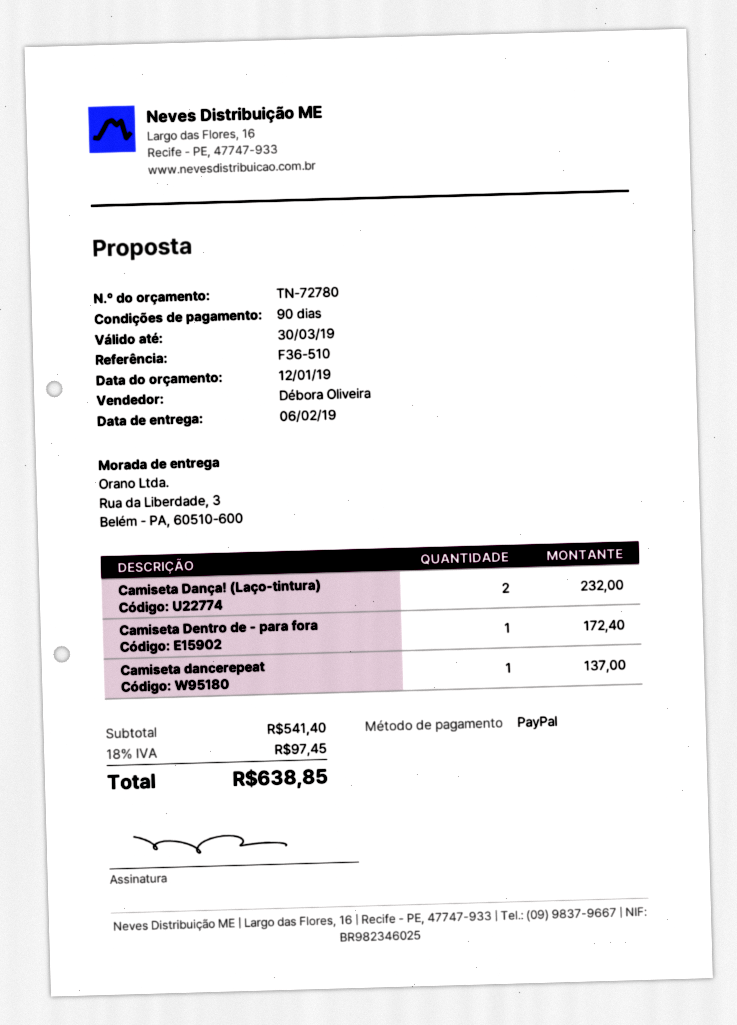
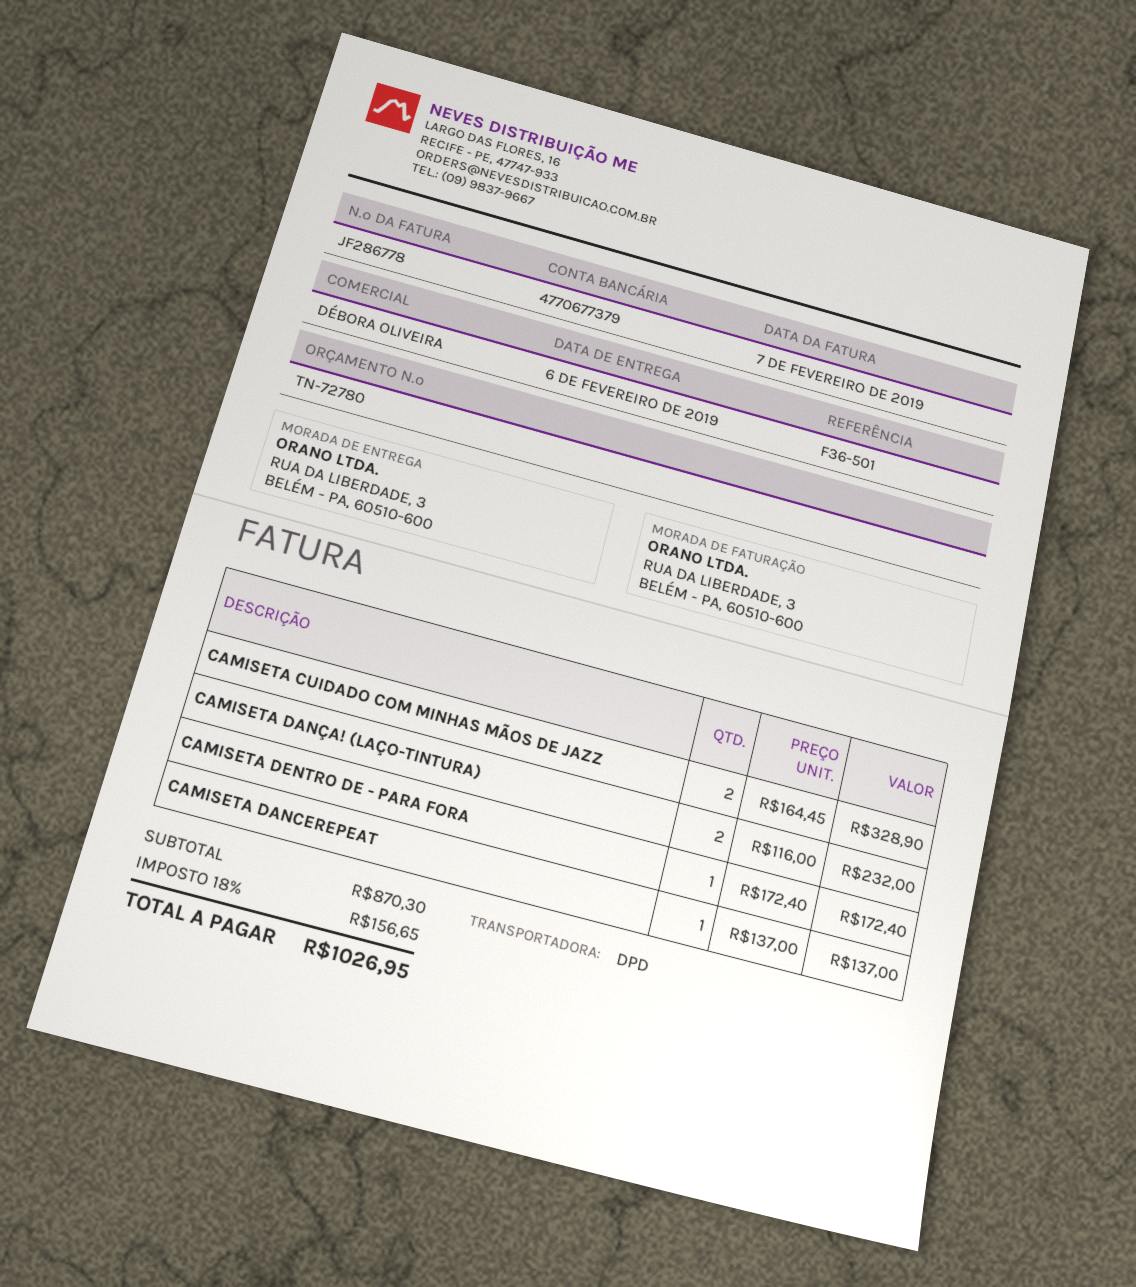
reference: F36-510 -> F36-501
CAMISETA CUIDADO COM MINHAS MÃOS DE JAZZ: none -> 2 for 328.90
subtotal: 541.40 -> 870.30
tax: 18% = 97.45 -> 18% = 156.65
total: 638.85 -> 1026.95

